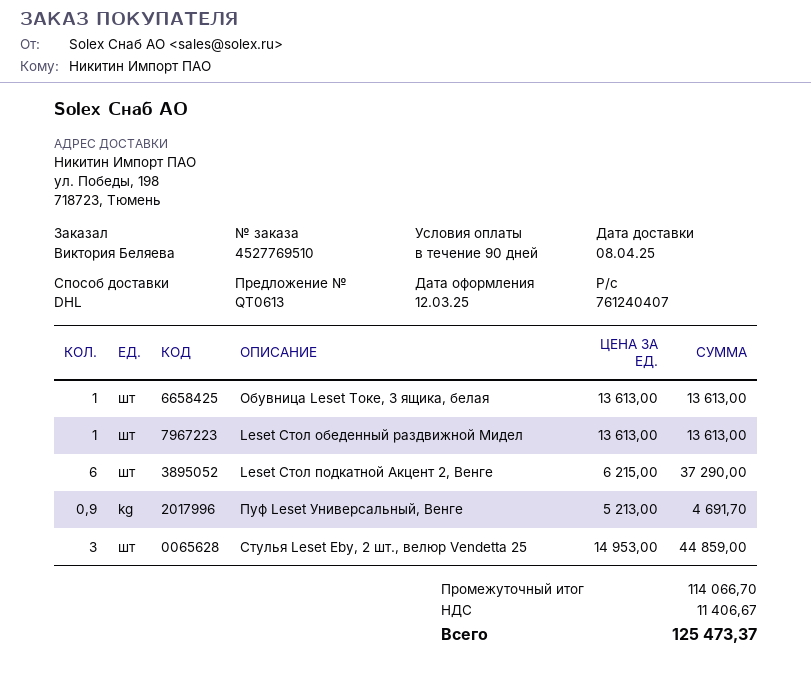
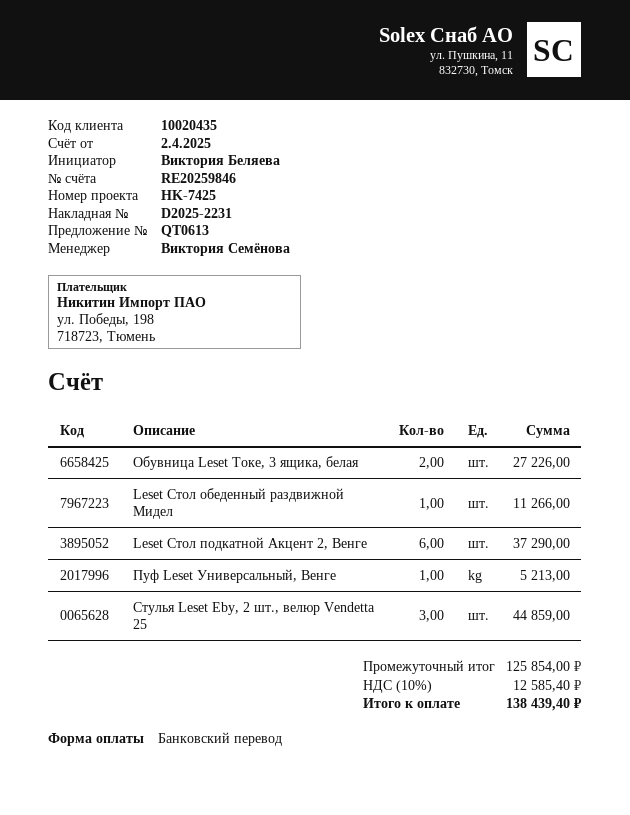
Обувница Leset Токе, 3 ящика, белая: 1 for 13613.00 -> 2 for 27226.00
Leset Стол обеденный раздвижной Мидел: 1 for 13613.00 -> 1 for 11266.00
Пуф Leset Универсальный, Венге: 0.9 for 4691.70 -> 1 for 5213.00
subtotal: 114066.70 -> 125854.00
tax: 11406.67 -> 12585.40
total: 125473.37 -> 138439.40

